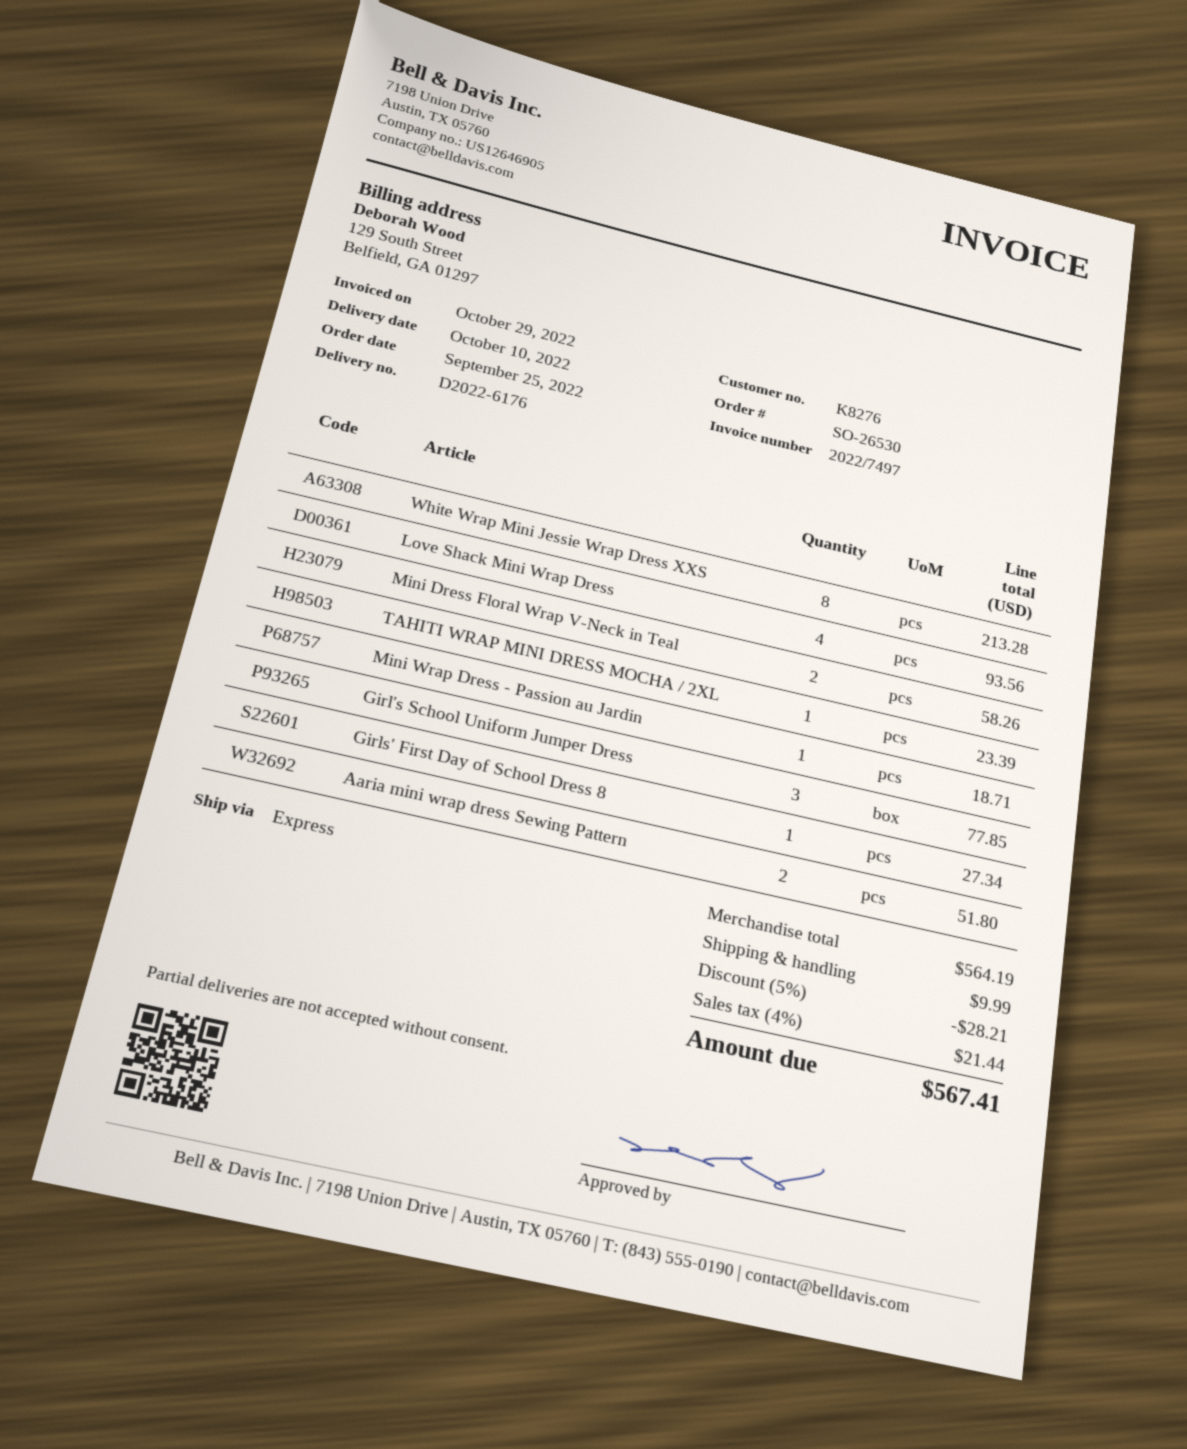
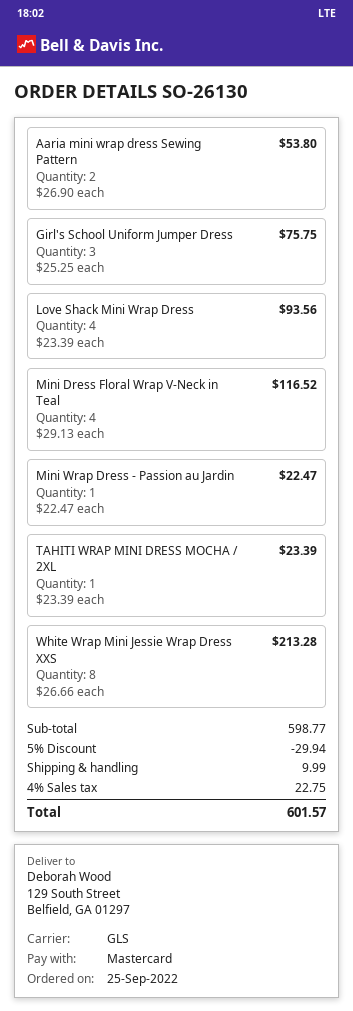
order number: SO-26530 -> SO-26130
shipping method: express -> GLS
Mini Dress Floral Wrap V-Neck in Teal: 2 for 58.26 -> 4 for 116.52
Mini Wrap Dress - Passion au Jardin: 1 for 18.71 -> 1 for 22.47
Girl's School Uniform Jumper Dress: 3 for 77.85 -> 3 for 75.75
Girls' First Day of School Dress 8: 1 for 27.34 -> none
Aaria mini wrap dress Sewing Pattern: 2 for 51.80 -> 2 for 53.80
subtotal: 564.19 -> 598.77
discount: 5% = 28.21 -> 5% = 29.94
tax: 4% = 21.44 -> 4% = 22.75
total: 567.41 -> 601.57

